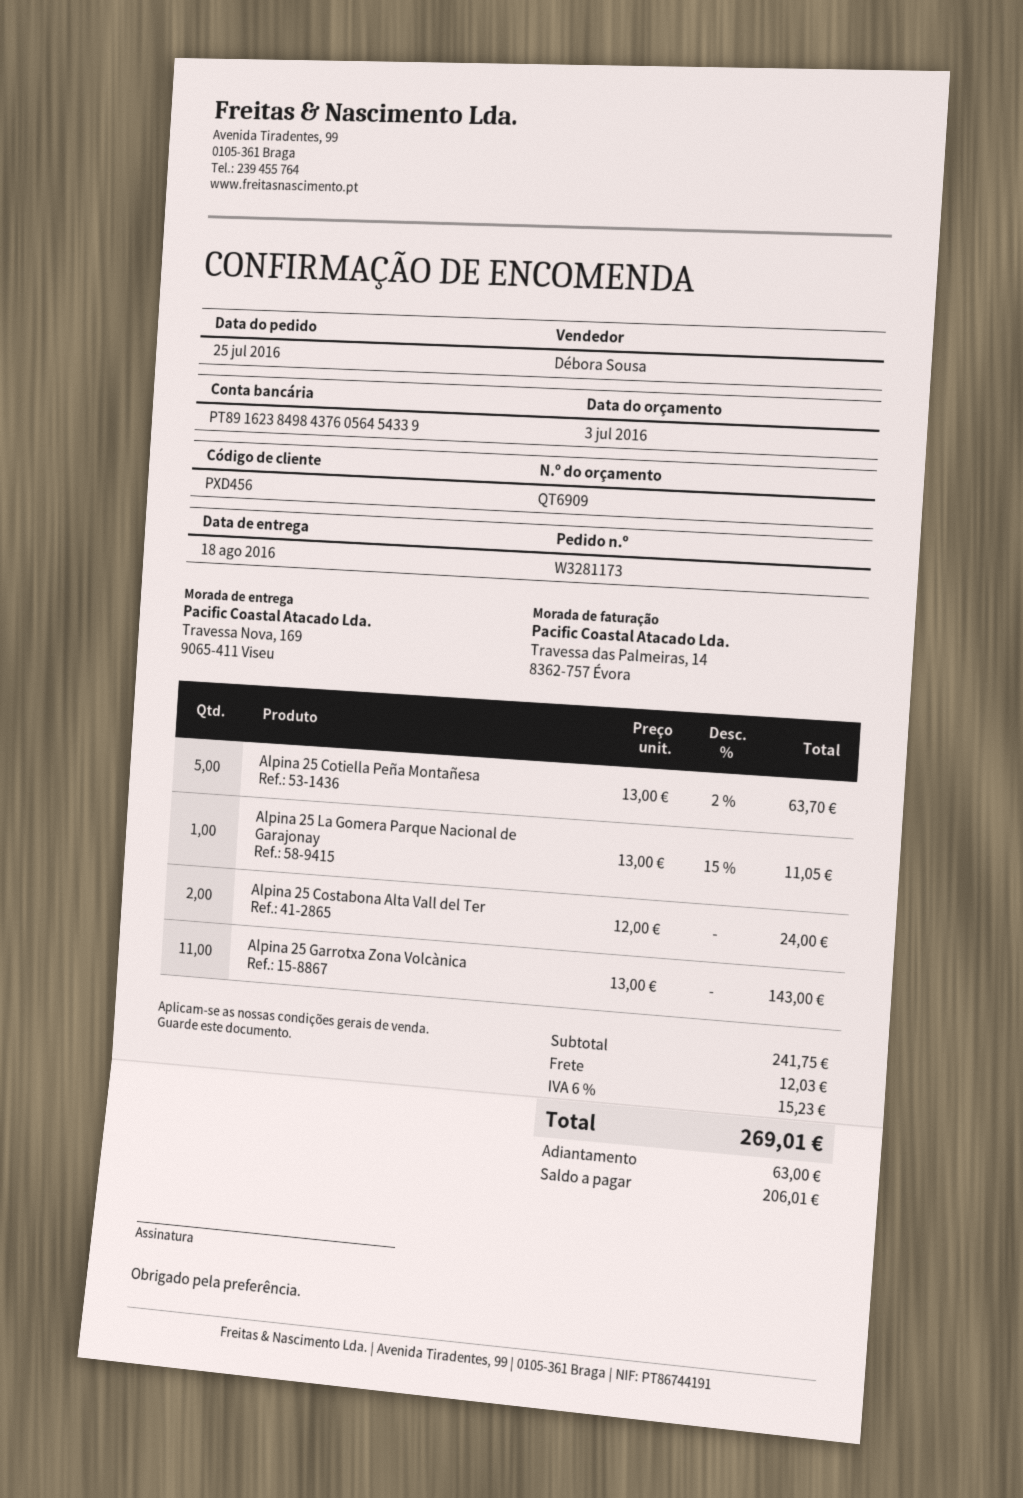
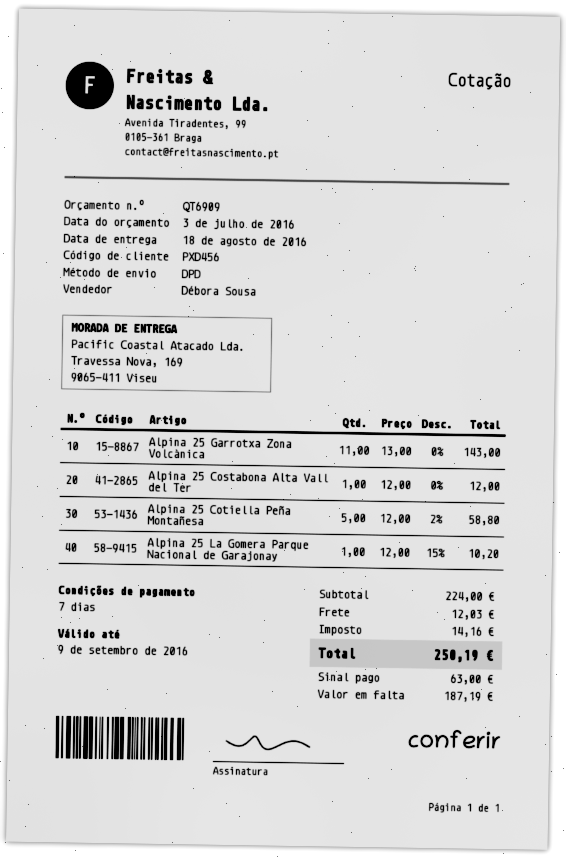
Alpina 25 Cotiella Peña Montañesa: 5 x 13.00 - 2% = 63.70 -> 5 x 12.00 - 2% = 58.80
Alpina 25 La Gomera Parque Nacional de Garajonay: 1 x 13.00 - 15% = 11.05 -> 1 x 12.00 - 15% = 10.20
Alpina 25 Costabona Alta Vall del Ter: 2 x 12.00 = 24.00 -> 1 x 12.00 = 12.00
subtotal: 241.75 -> 224.00
tax: 15.23 -> 14.16
total: 269.01 -> 250.19
balance: 206.01 -> 187.19

